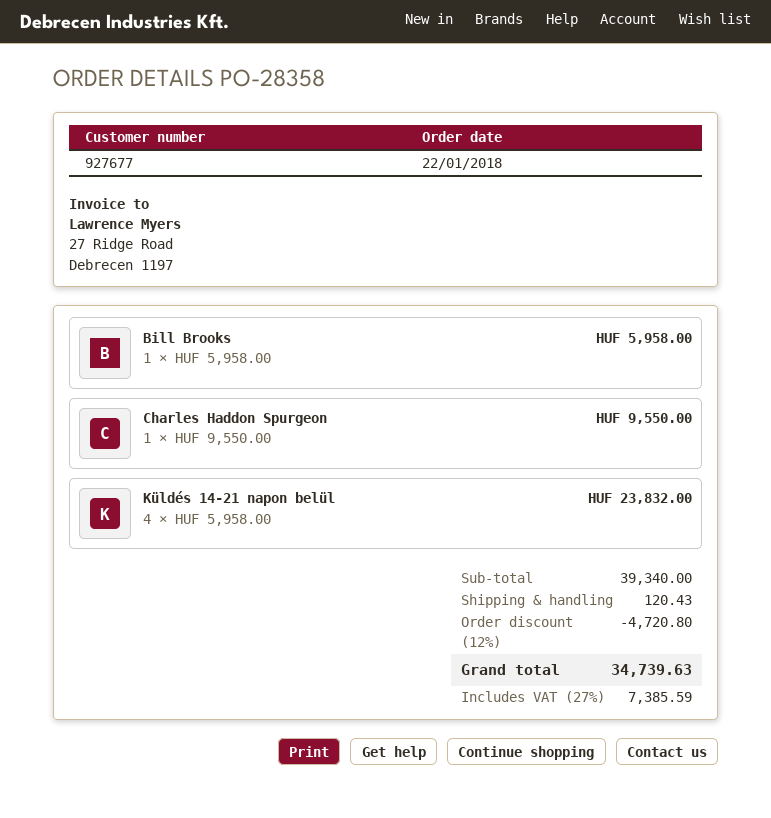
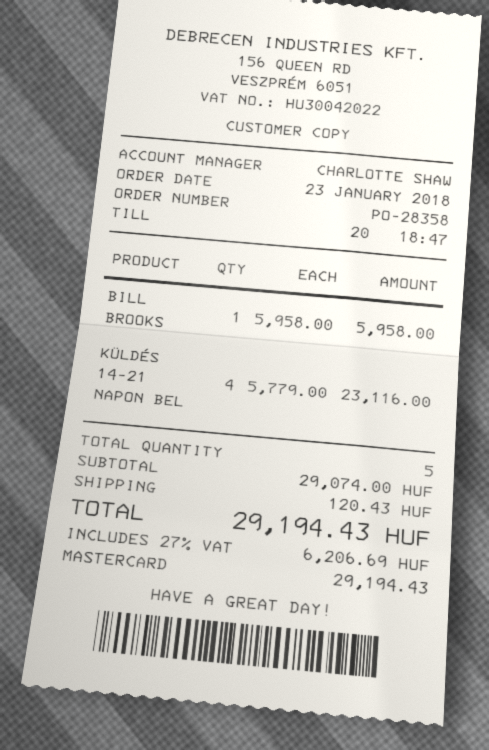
order date: 2018-01-22 -> 2018-01-23
Charles Haddon Spurgeon: 1 x 9550.00 = 9550.00 -> none
Küldés 14-21 napon belül: 4 x 5958.00 = 23832.00 -> 4 x 5779.00 = 23116.00
subtotal: 39340.00 -> 29074.00
discount: 12% = 4720.80 -> none
tax: 27% = 7385.59 -> 27% = 6206.69
total: 34739.63 -> 29194.43

